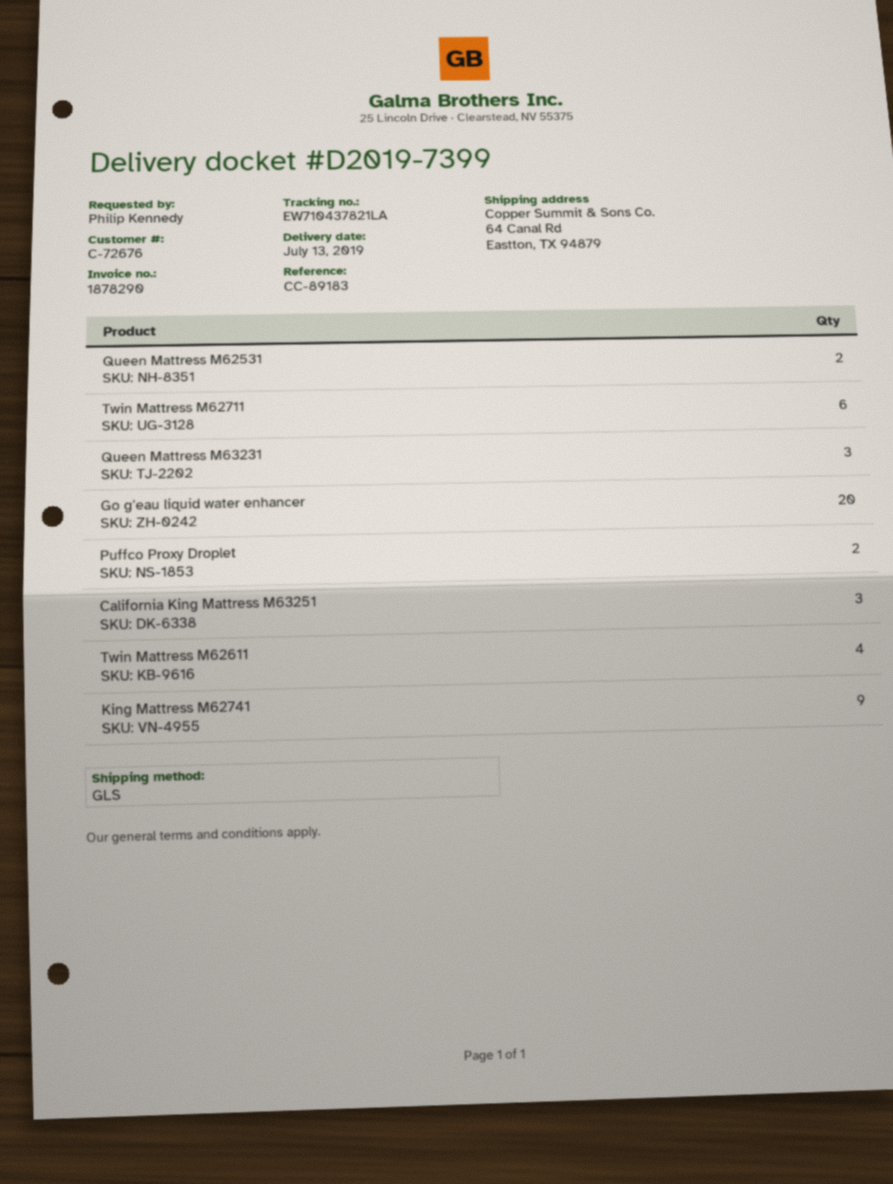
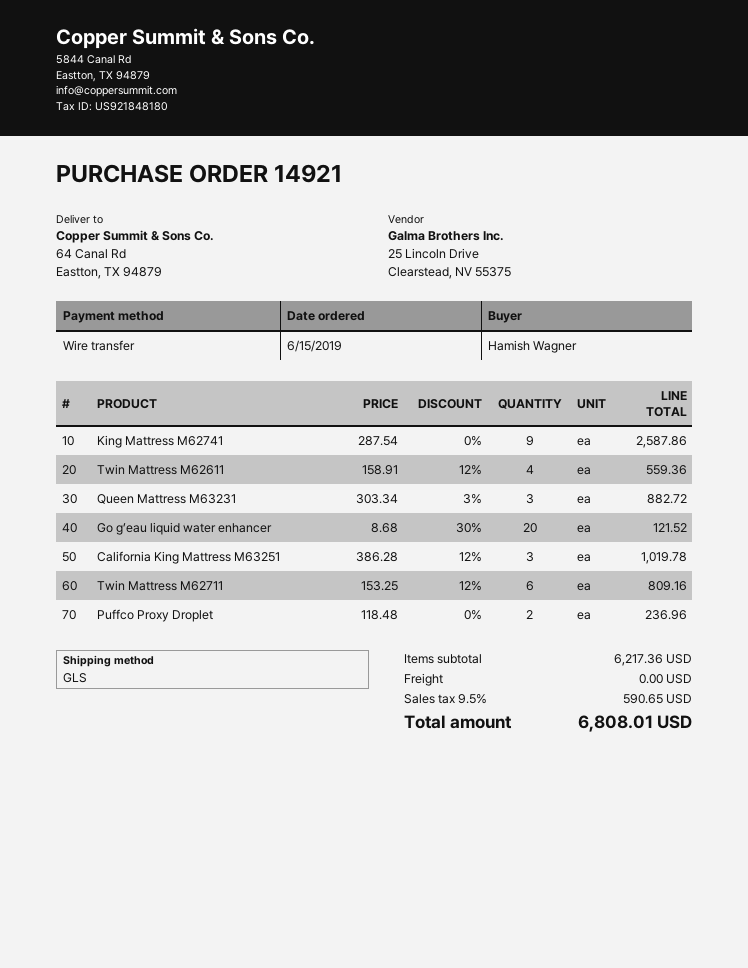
ordered by: Philip Kennedy -> Hamish Wagner
Queen Mattress M62531: 2 -> none

